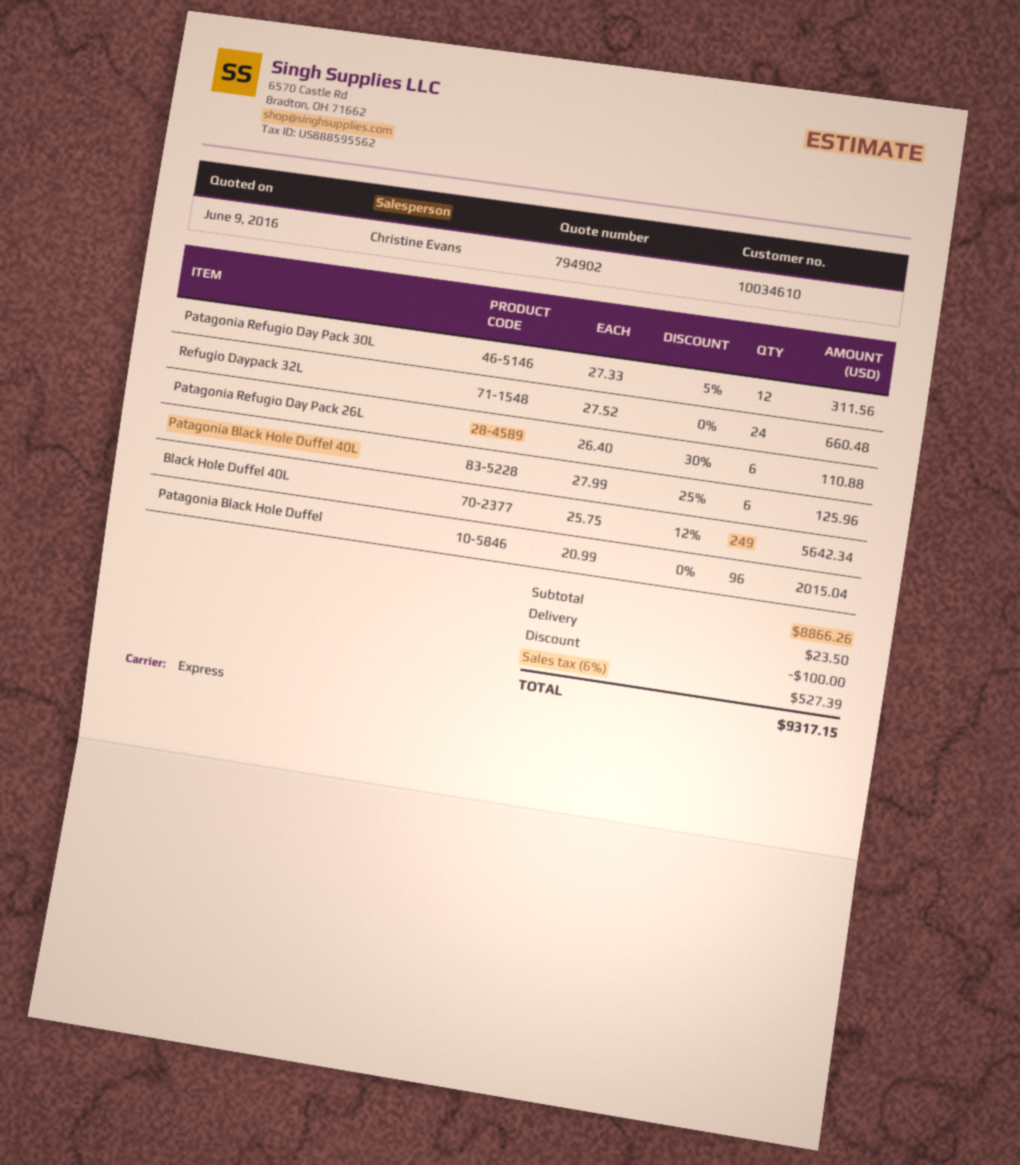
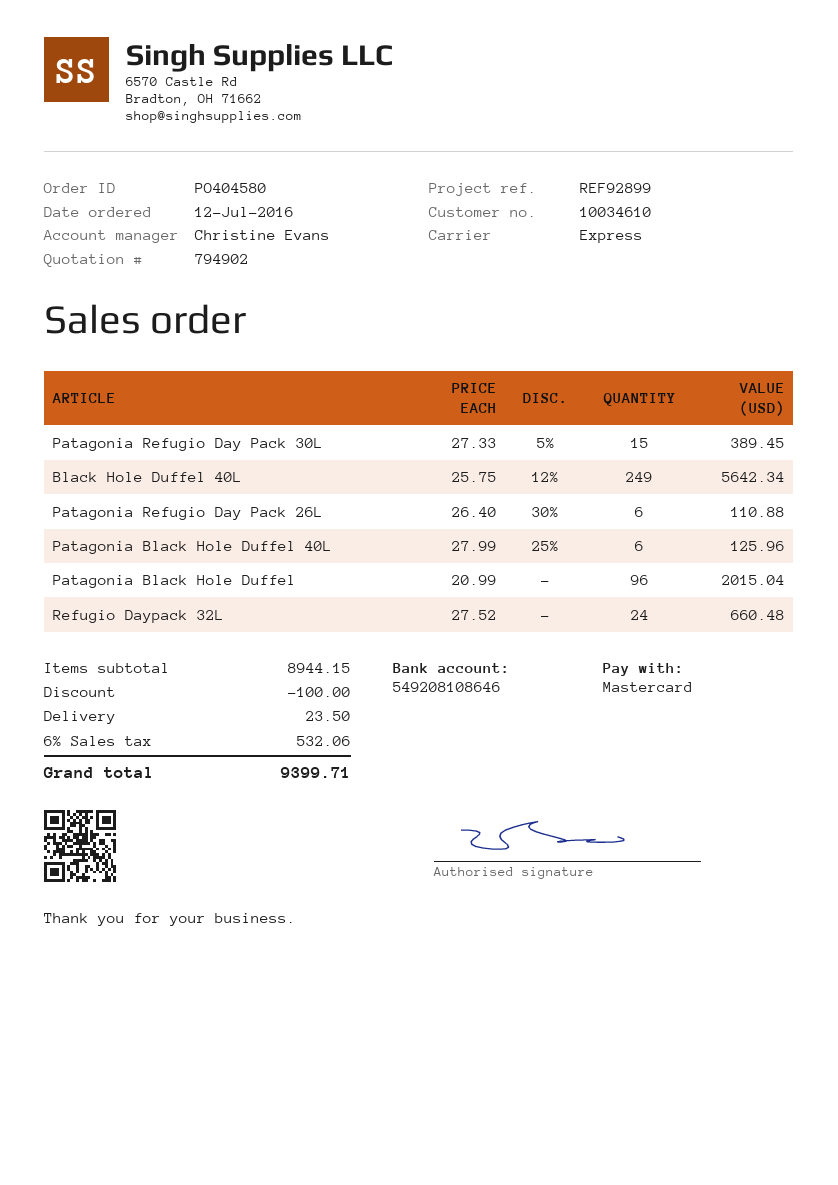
Patagonia Refugio Day Pack 30L: 12 x 27.33 - 5% = 311.56 -> 15 x 27.33 - 5% = 389.45
subtotal: 8866.26 -> 8944.15
tax: 6% = 527.39 -> 6% = 532.06
total: 9317.15 -> 9399.71

